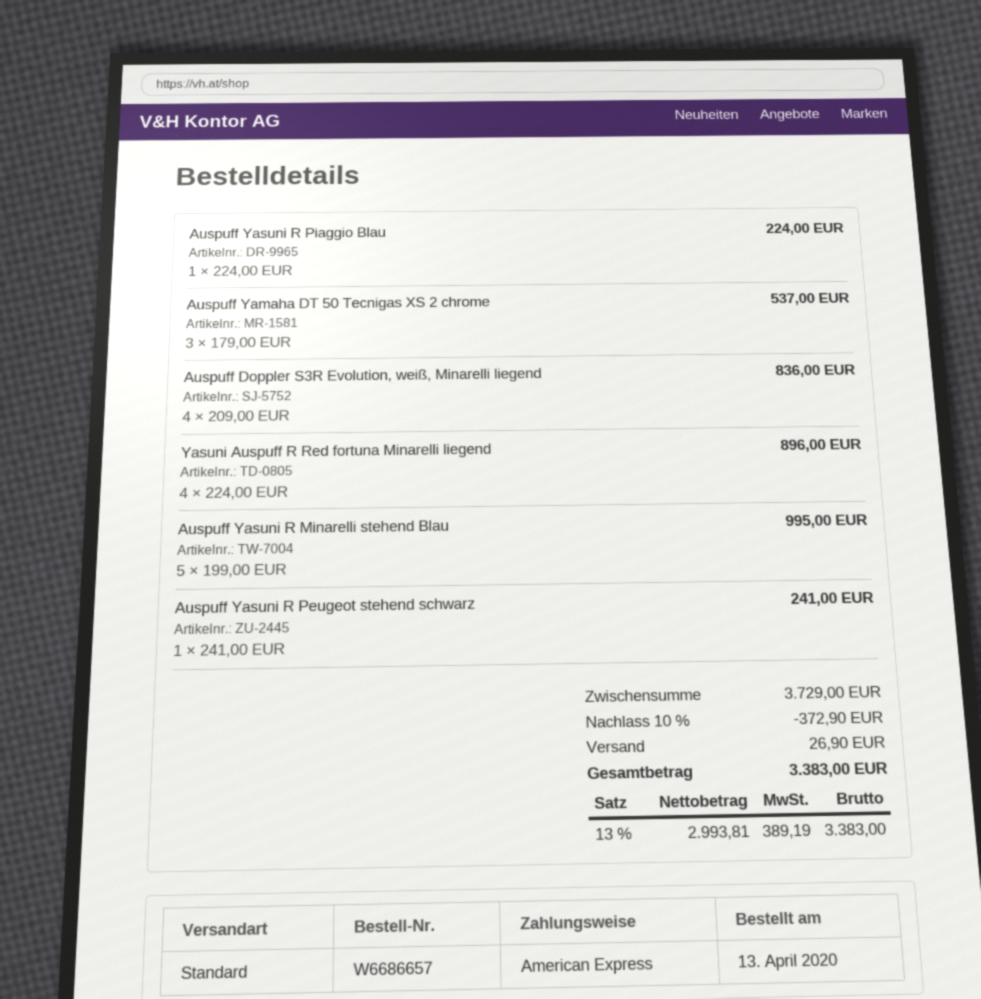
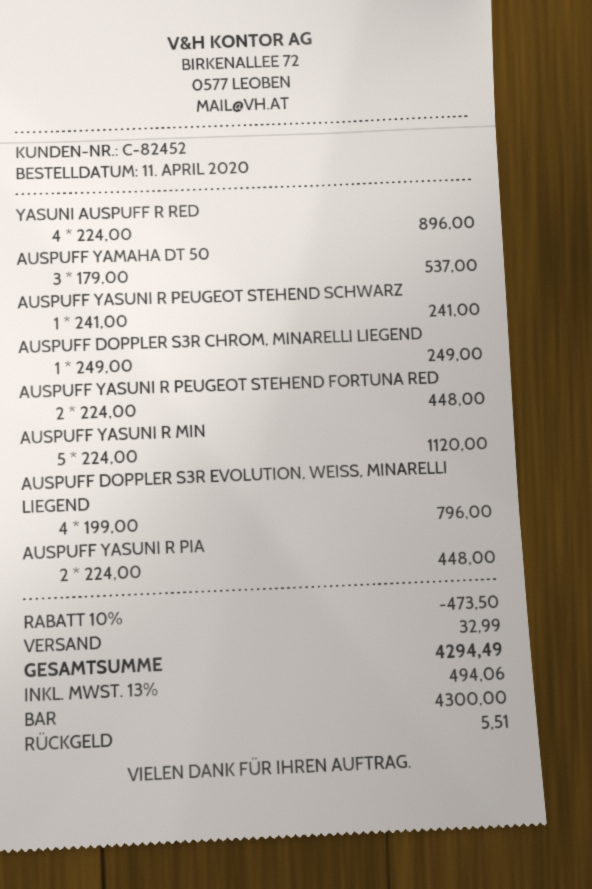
order date: 2020-04-13 -> 2020-04-11
payment method: American Express -> cash
Auspuff Yasuni R Piaggio Blau: 1 x 224.00 = 224.00 -> 2 x 224.00 = 448.00
Auspuff Doppler S3R Evolution, weiß, Minarelli liegend: 4 x 209.00 = 836.00 -> 4 x 199.00 = 796.00
Auspuff Yasuni R Minarelli stehend Blau: 5 x 199.00 = 995.00 -> 5 x 224.00 = 1120.00
AUSPUFF DOPPLER S3R CHROM, MINARELLI LIEGEND: none -> 1 x 249.00 = 249.00
AUSPUFF YASUNI R PEUGEOT STEHEND FORTUNA RED: none -> 2 x 224.00 = 448.00
discount: 10% = 372.90 -> 10% = 473.50
shipping: 26.90 -> 32.99
tax: 13% = 389.19 -> 13% = 494.06
total: 3383.00 -> 4294.49

